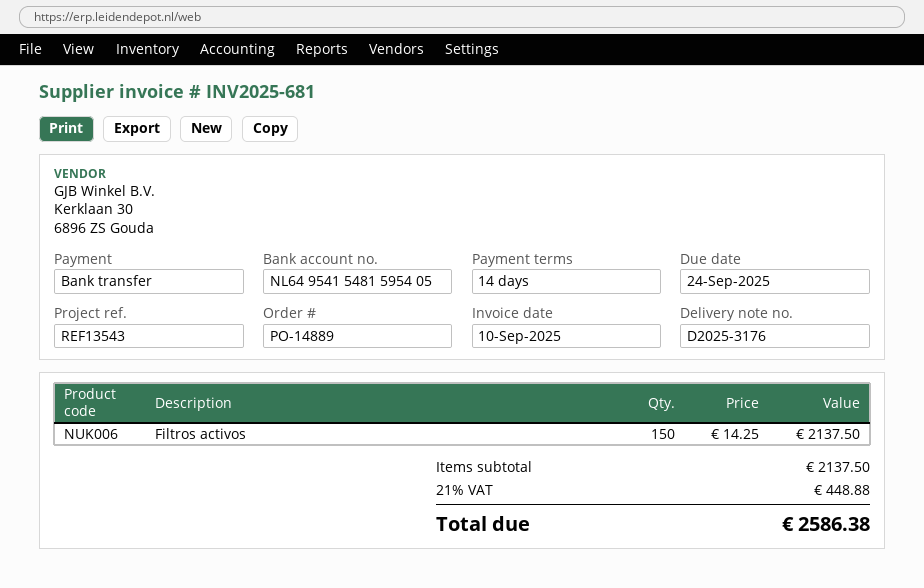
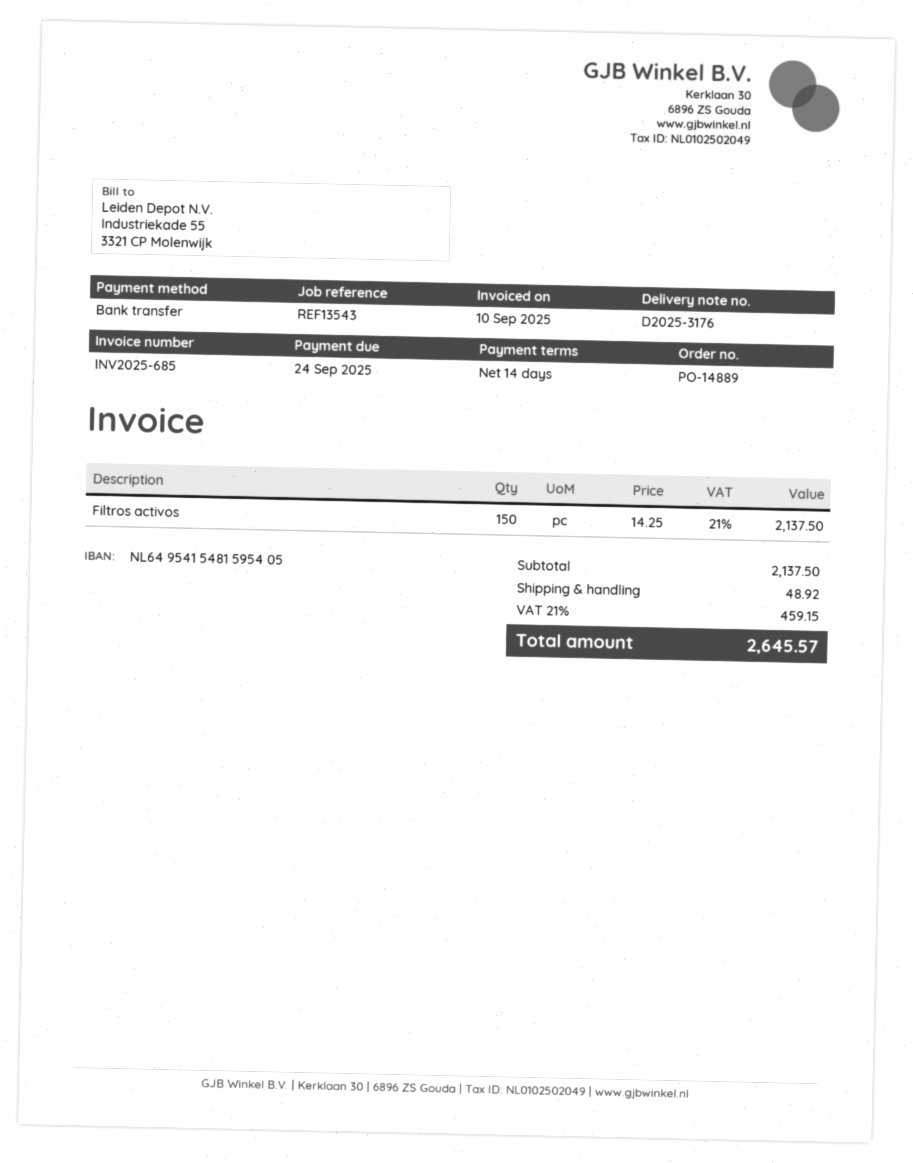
invoice number: INV2025-681 -> INV2025-685
shipping: none -> 48.92
tax: 21% = 448.88 -> 21% = 459.15
total: 2586.38 -> 2645.57

